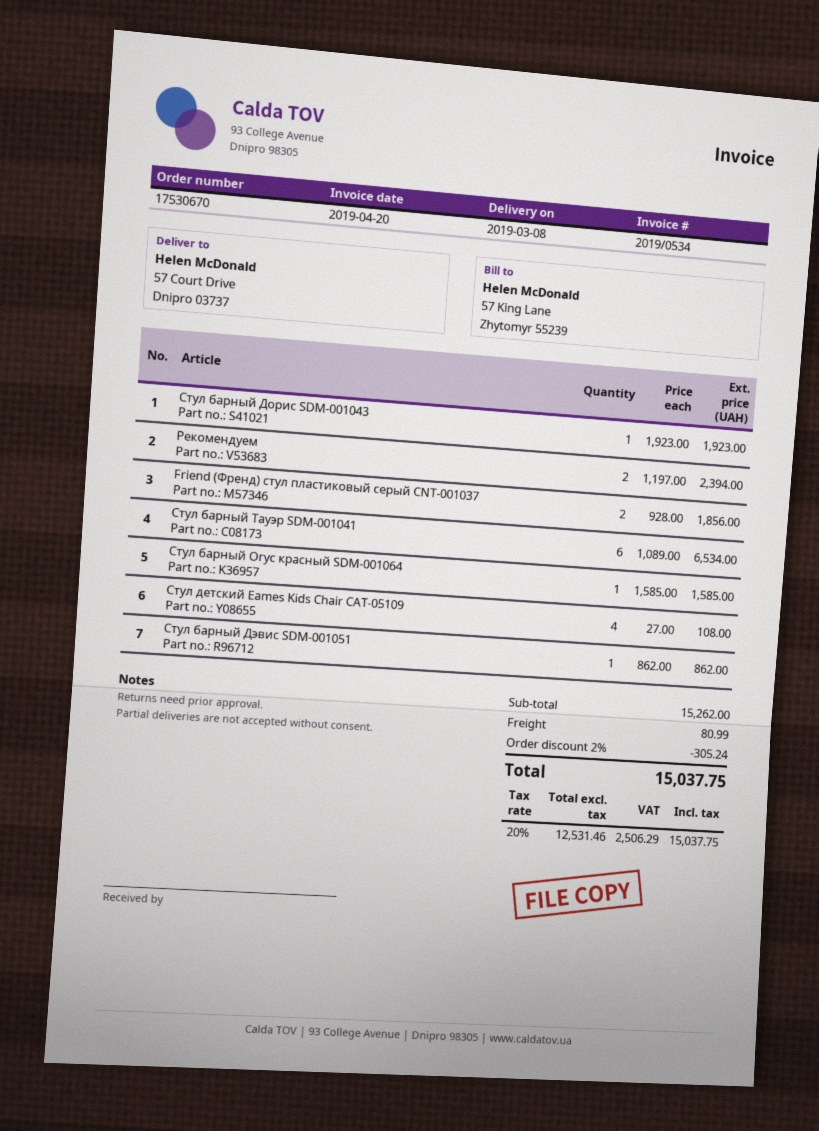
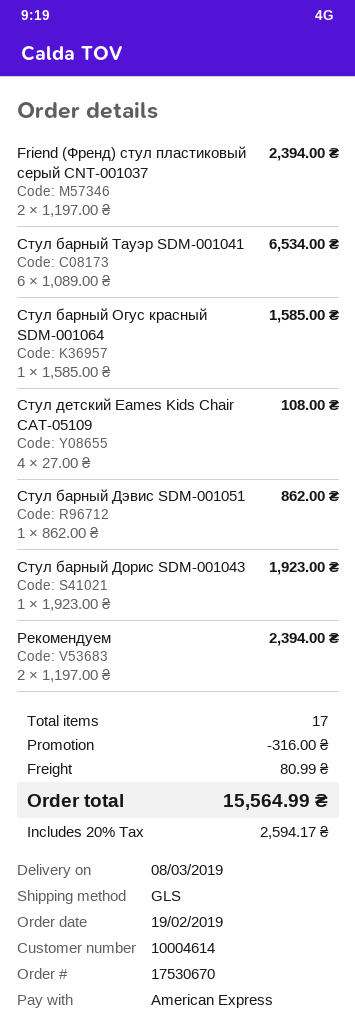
Friend (Френд) стул пластиковый серый CNT-001037: 2 x 928.00 = 1856.00 -> 2 x 1197.00 = 2394.00
discount: 305.24 -> 316.00
tax: 20% = 2506.29 -> 20% = 2594.17
total: 15037.75 -> 15564.99

